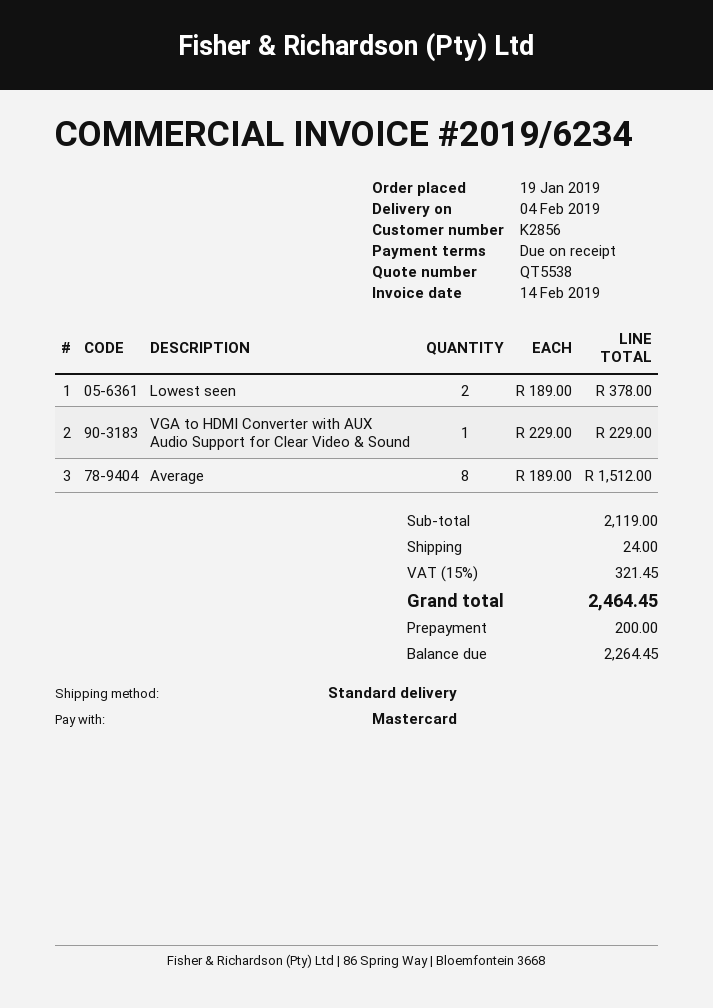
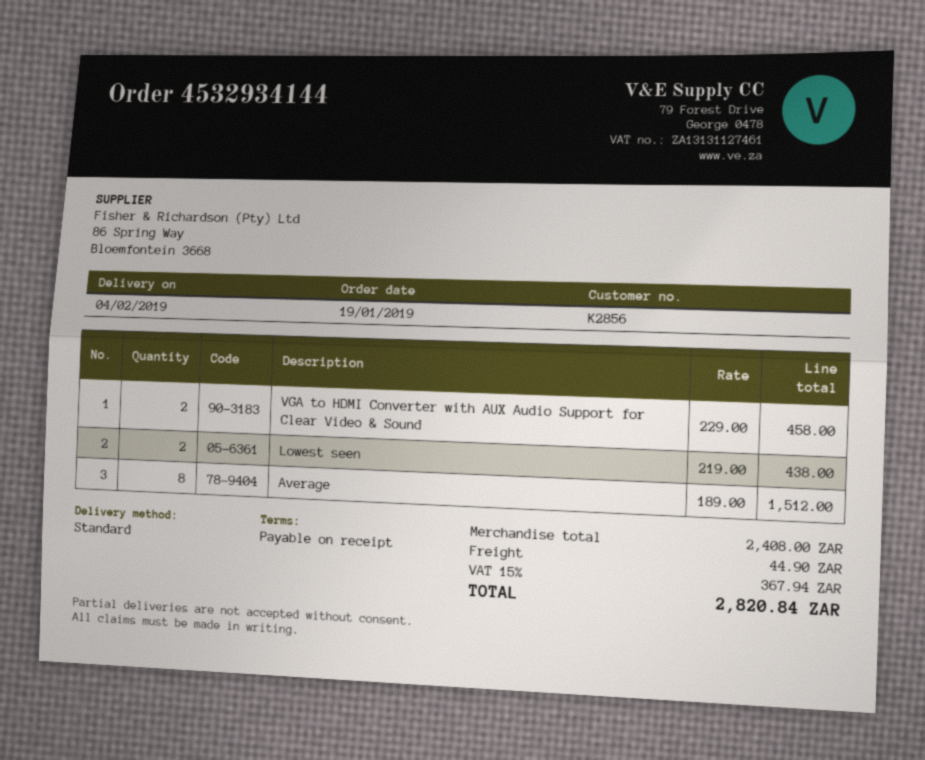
Lowest seen: 2 x 189.00 = 378.00 -> 2 x 219.00 = 438.00
VGA to HDMI Converter with AUX Audio Support for Clear Video & Sound: 1 x 229.00 = 229.00 -> 2 x 229.00 = 458.00
subtotal: 2119.00 -> 2408.00
shipping: 24.00 -> 44.90
tax: 15% = 321.45 -> 15% = 367.94
total: 2464.45 -> 2820.84

